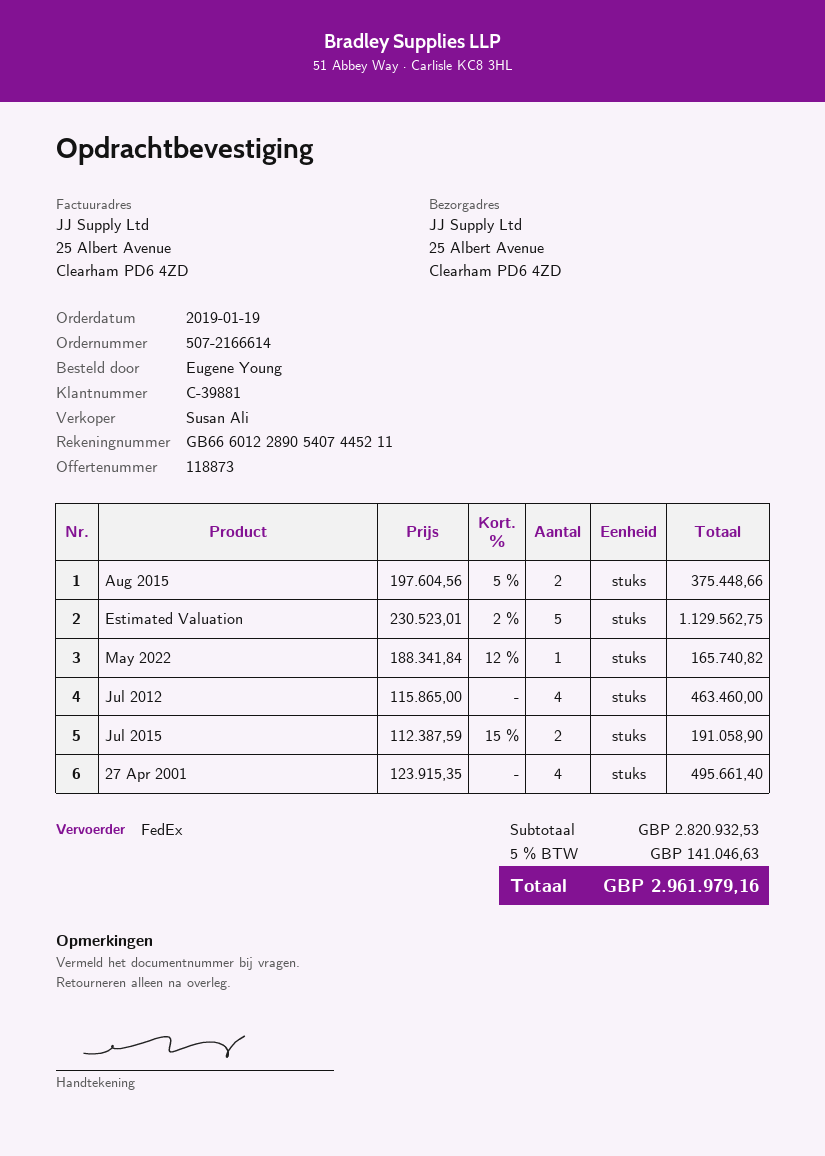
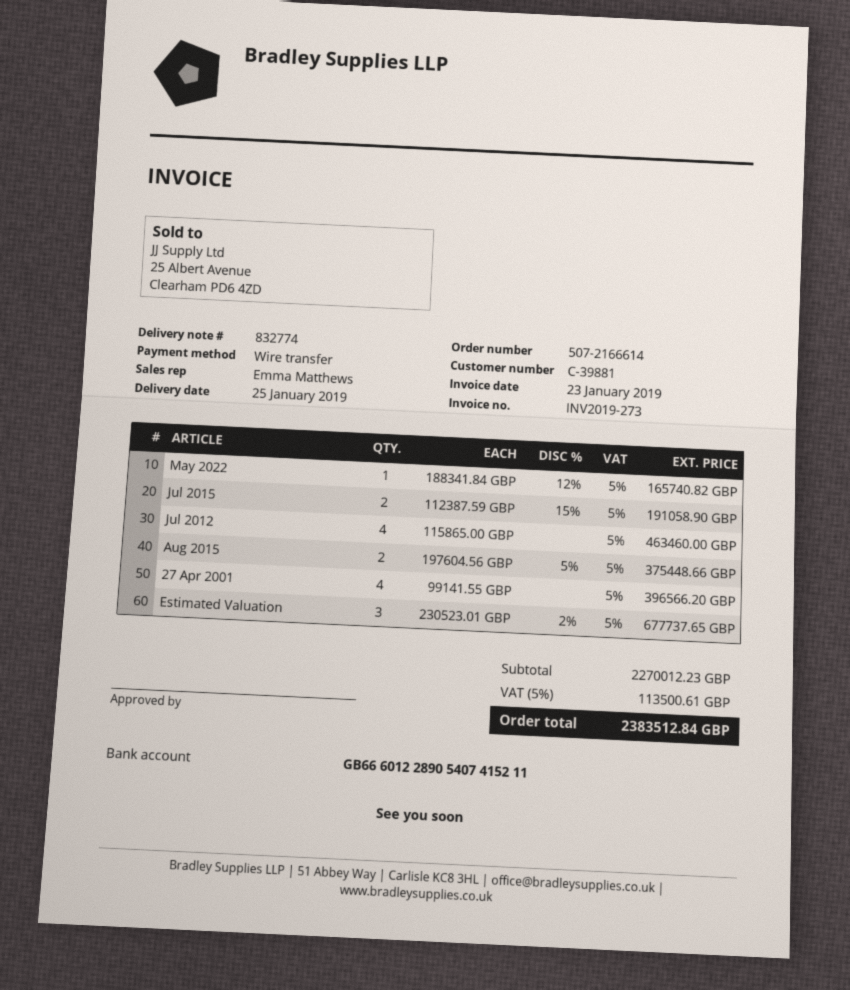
sales rep: Susan Ali -> Emma Matthews
bank account: GB66601228905407445211 -> GB66601228905407415211
Estimated Valuation: 5 x 230523.01 - 2% = 1129562.75 -> 3 x 230523.01 - 2% = 677737.65
27 Apr 2001: 4 x 123915.35 = 495661.40 -> 4 x 99141.55 = 396566.20
subtotal: 2820932.53 -> 2270012.23
tax: 5% = 141046.63 -> 5% = 113500.61
total: 2961979.16 -> 2383512.84

